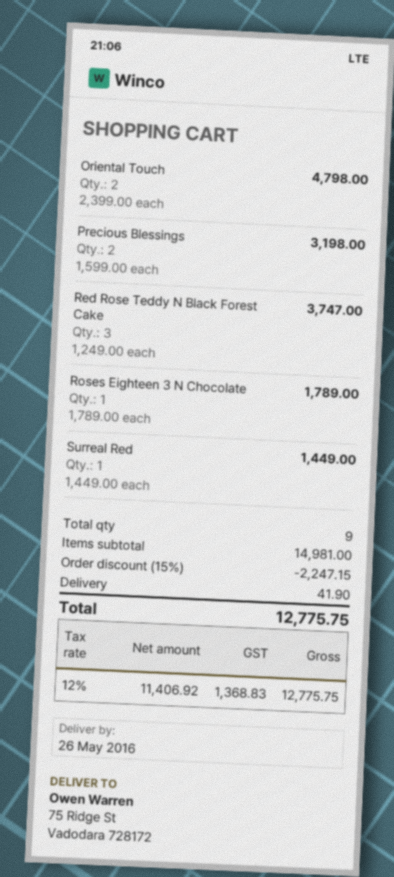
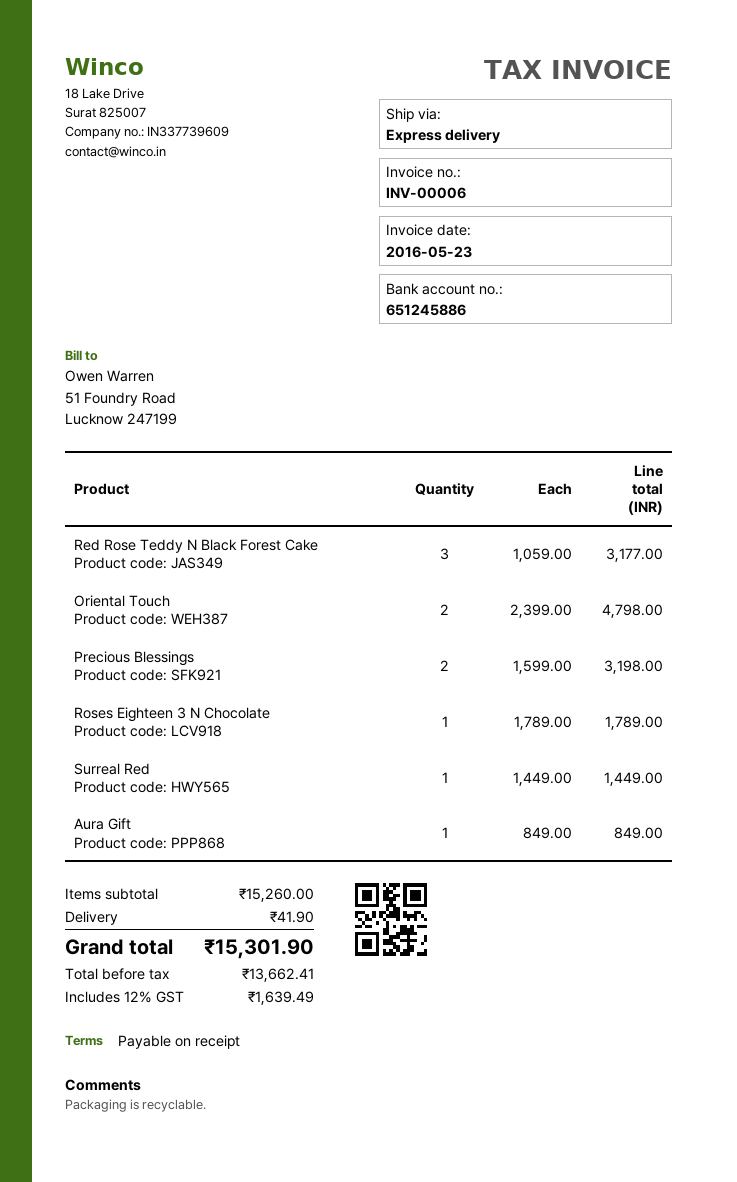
Red Rose Teddy N Black Forest Cake: 3 x 1249.00 = 3747.00 -> 3 x 1059.00 = 3177.00
Aura Gift: none -> 1 x 849.00 = 849.00
subtotal: 14981.00 -> 15260.00
discount: 15% = 2247.15 -> none
net: 11406.92 -> 13662.41
tax: 12% = 1368.83 -> 12% = 1639.49
total: 12775.75 -> 15301.90

